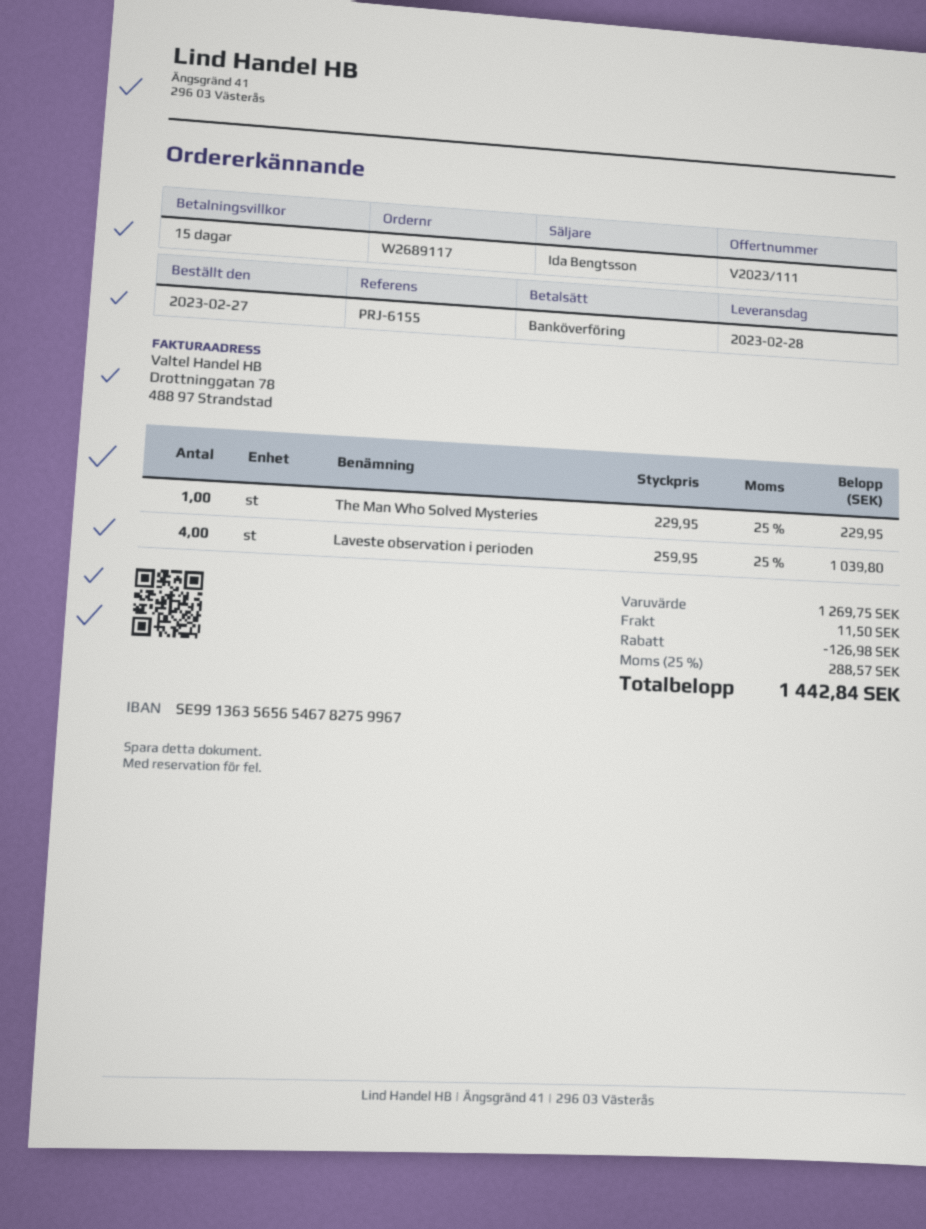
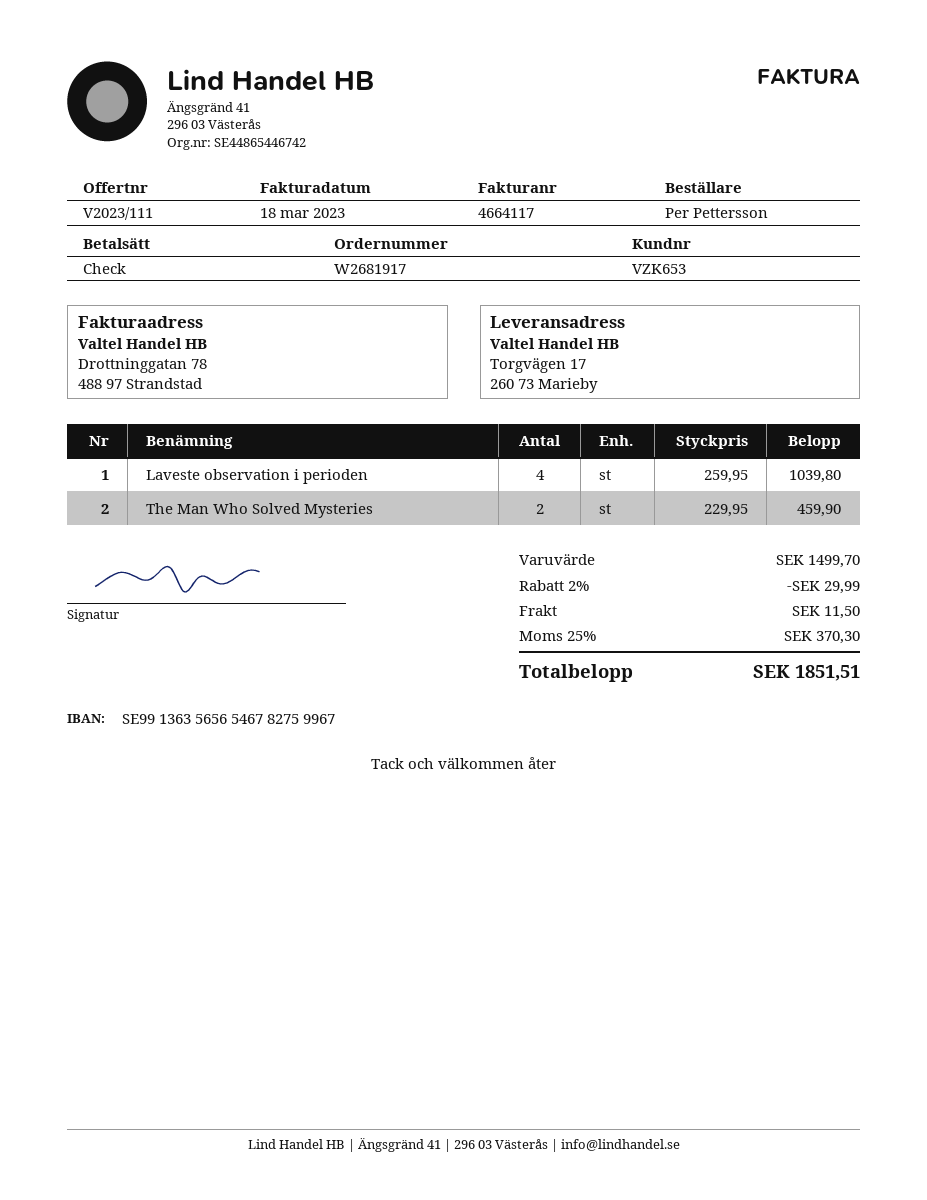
order number: W2689117 -> W2681917
payment method: bank transfer -> cheque
The Man Who Solved Mysteries: 1 x 229.95 = 229.95 -> 2 x 229.95 = 459.90
subtotal: 1269.75 -> 1499.70
discount: 126.98 -> 29.99
tax: 25% = 288.57 -> 25% = 370.30
total: 1442.84 -> 1851.51

